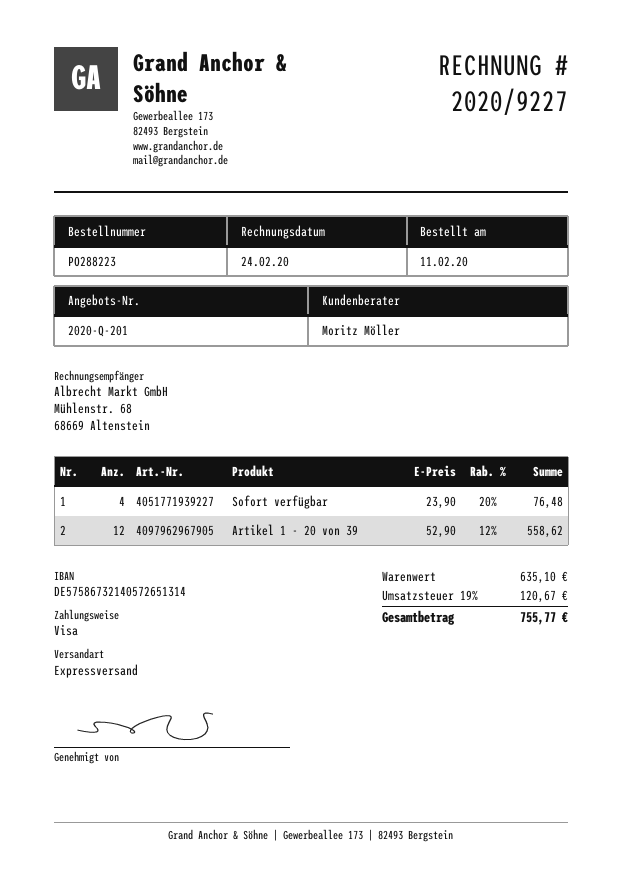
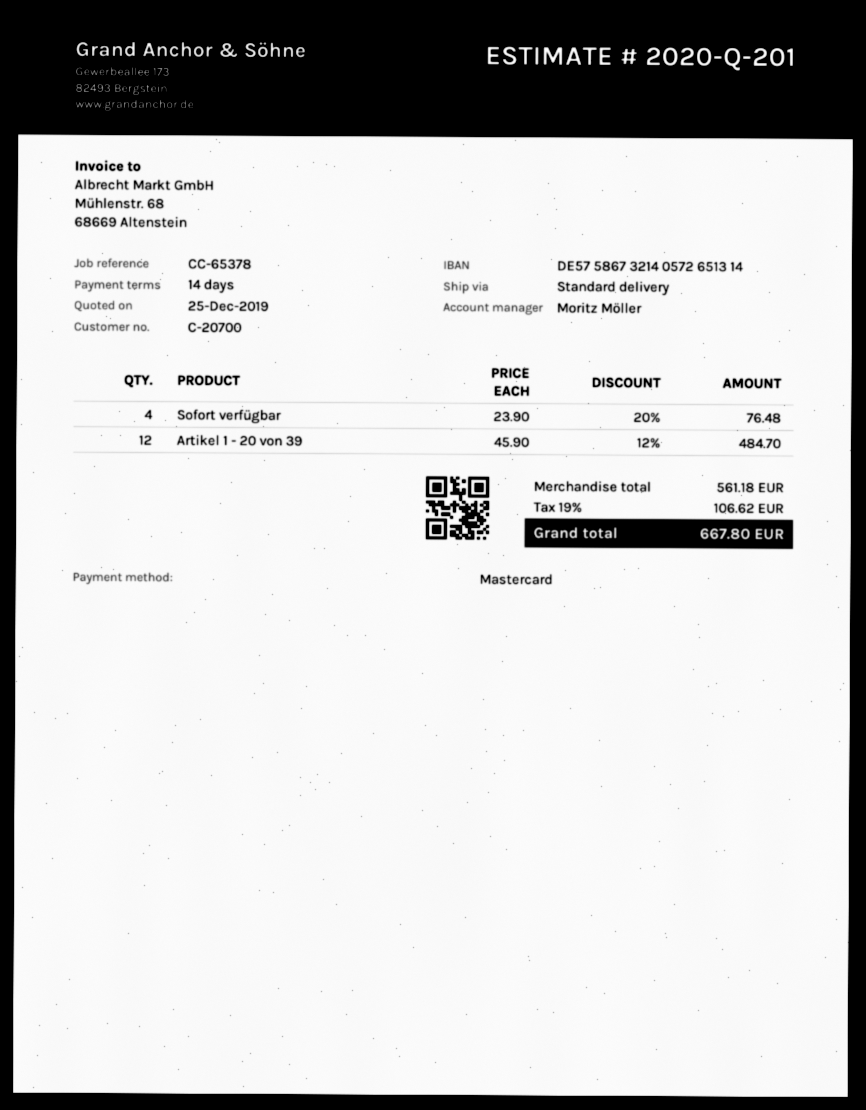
payment method: Visa -> Mastercard
shipping method: express -> standard
Artikel 1 - 20 von 39: 12 x 52.90 - 12% = 558.62 -> 12 x 45.90 - 12% = 484.70
subtotal: 635.10 -> 561.18
tax: 19% = 120.67 -> 19% = 106.62
total: 755.77 -> 667.80

